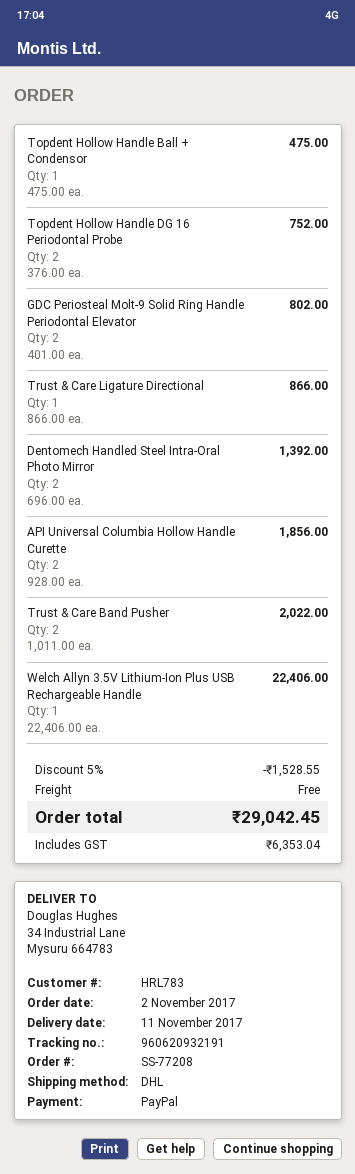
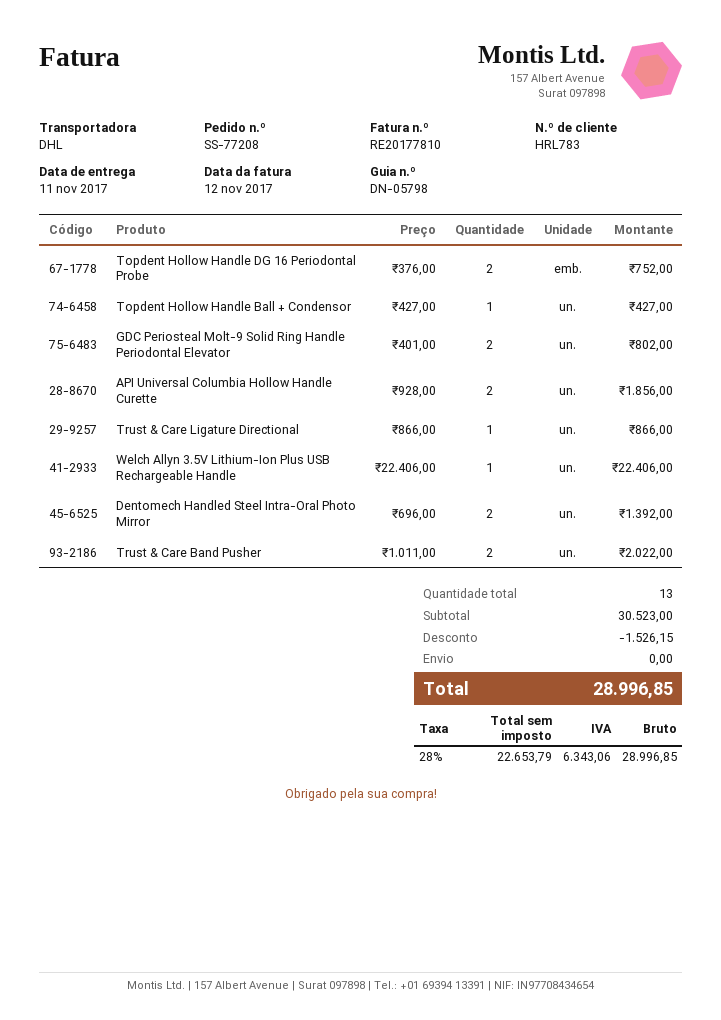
Topdent Hollow Handle Ball + Condensor: 1 x 475.00 = 475.00 -> 1 x 427.00 = 427.00
discount: 1528.55 -> 1526.15
tax: 6353.04 -> 6343.06
total: 29042.45 -> 28996.85

